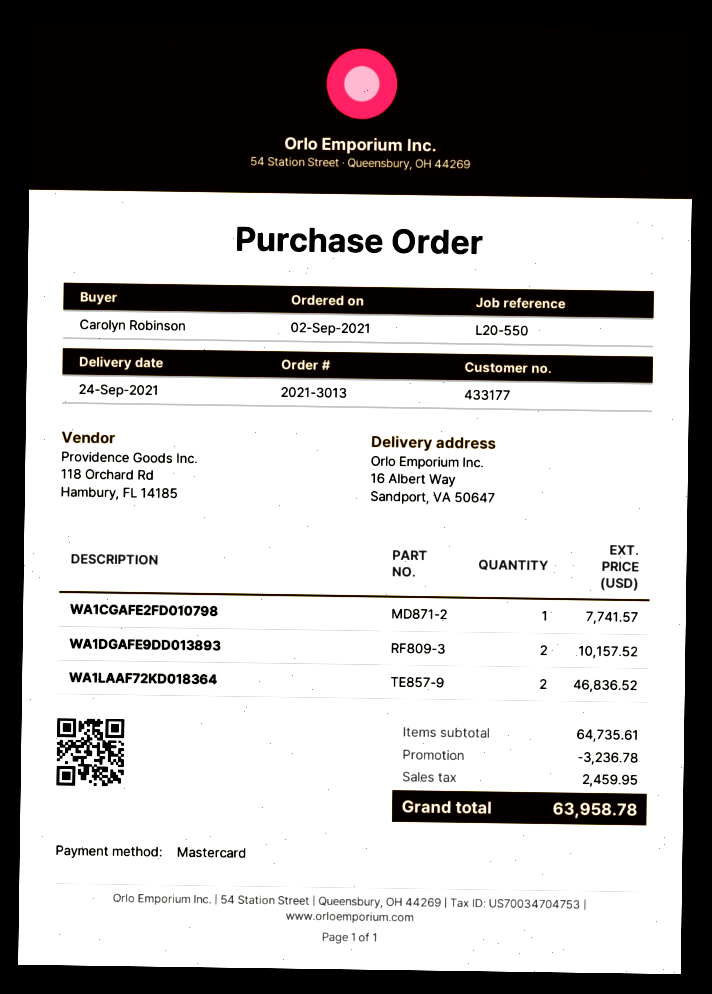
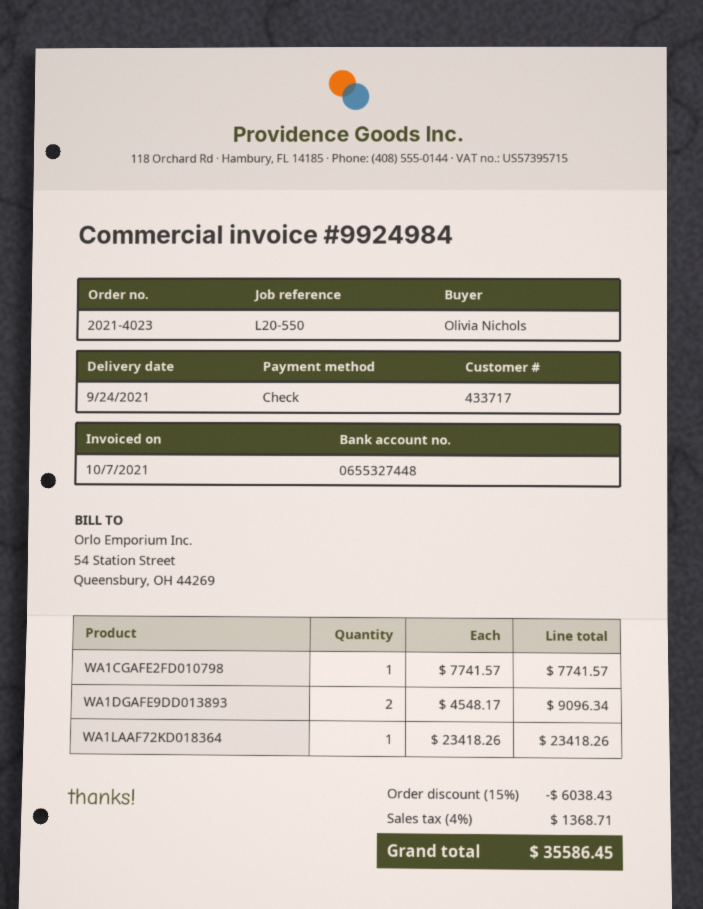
order number: 2021-3013 -> 2021-4023
customer number: 433177 -> 433717
ordered by: Carolyn Robinson -> Olivia Nichols
payment method: Mastercard -> cheque
WA1DGAFE9DD013893: 2 for 10157.52 -> 2 for 9096.34
WA1LAAF72KD018364: 2 for 46836.52 -> 1 for 23418.26
discount: 3236.78 -> 6038.43
tax: 2459.95 -> 1368.71
total: 63958.78 -> 35586.45

